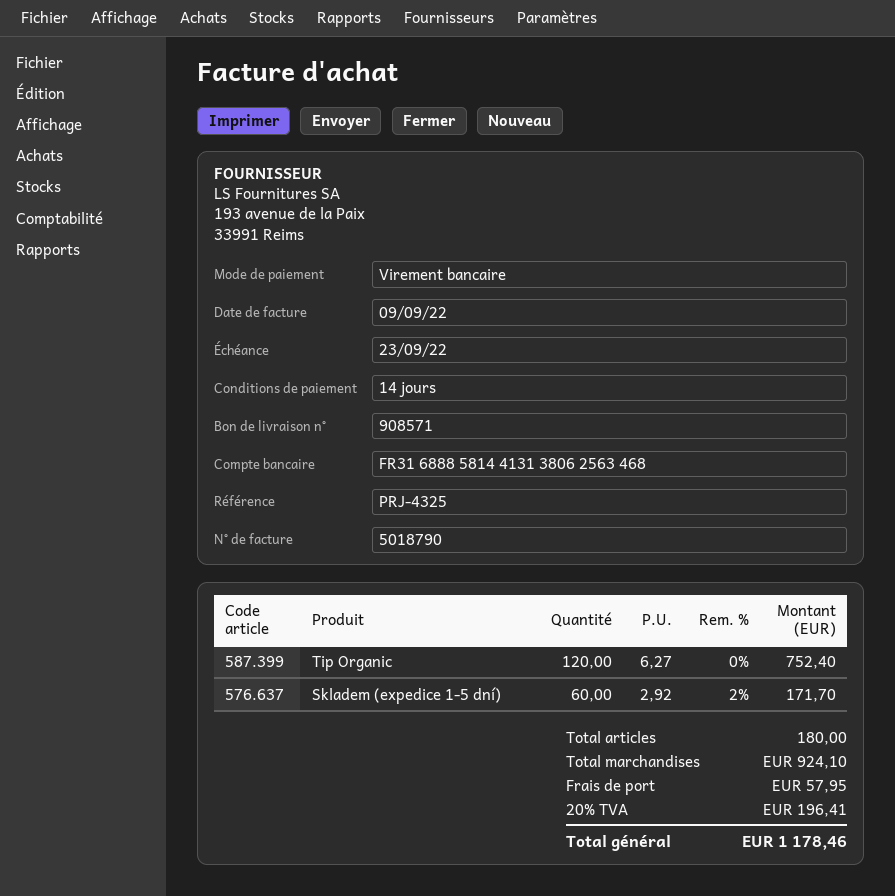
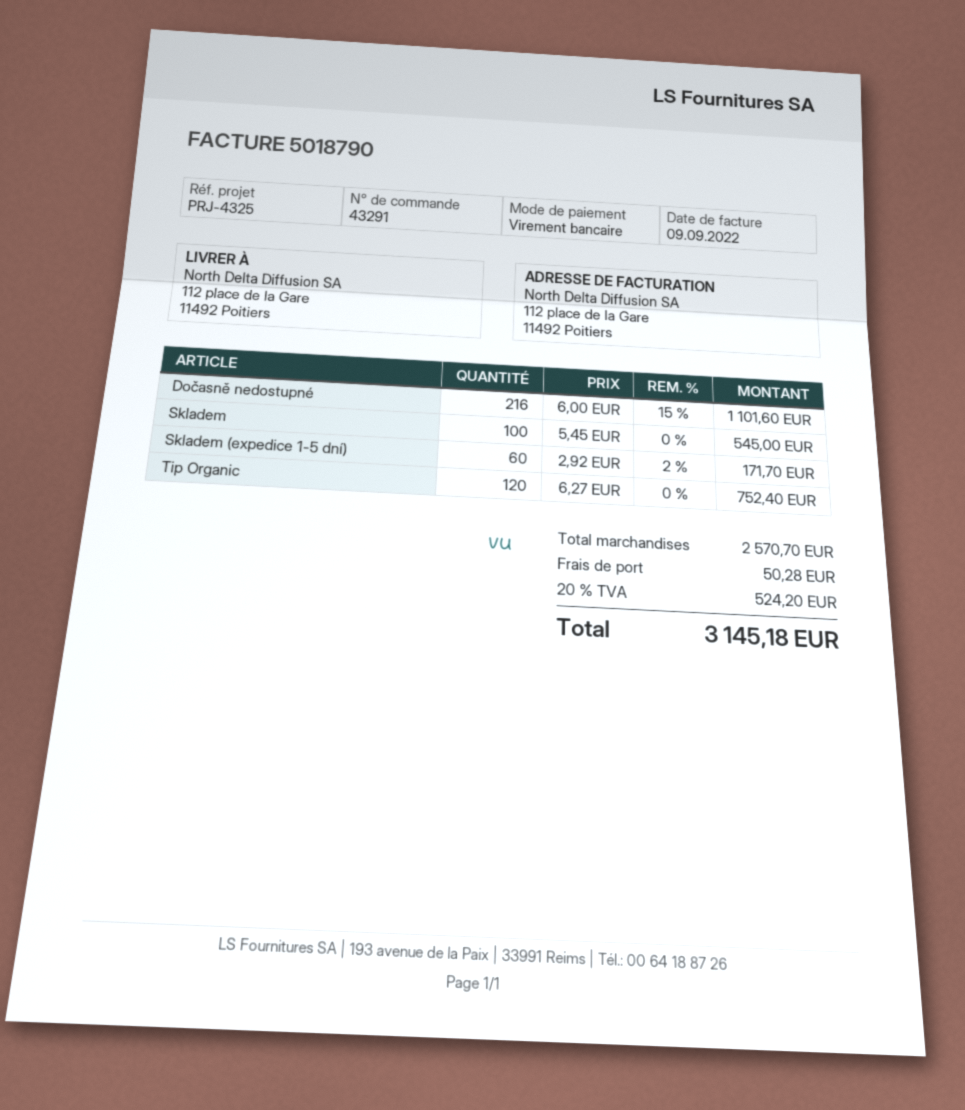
Dočasně nedostupné: none -> 216 x 6.00 - 15% = 1101.60
Skladem: none -> 100 x 5.45 = 545.00
subtotal: 924.10 -> 2570.70
shipping: 57.95 -> 50.28
tax: 20% = 196.41 -> 20% = 524.20
total: 1178.46 -> 3145.18

